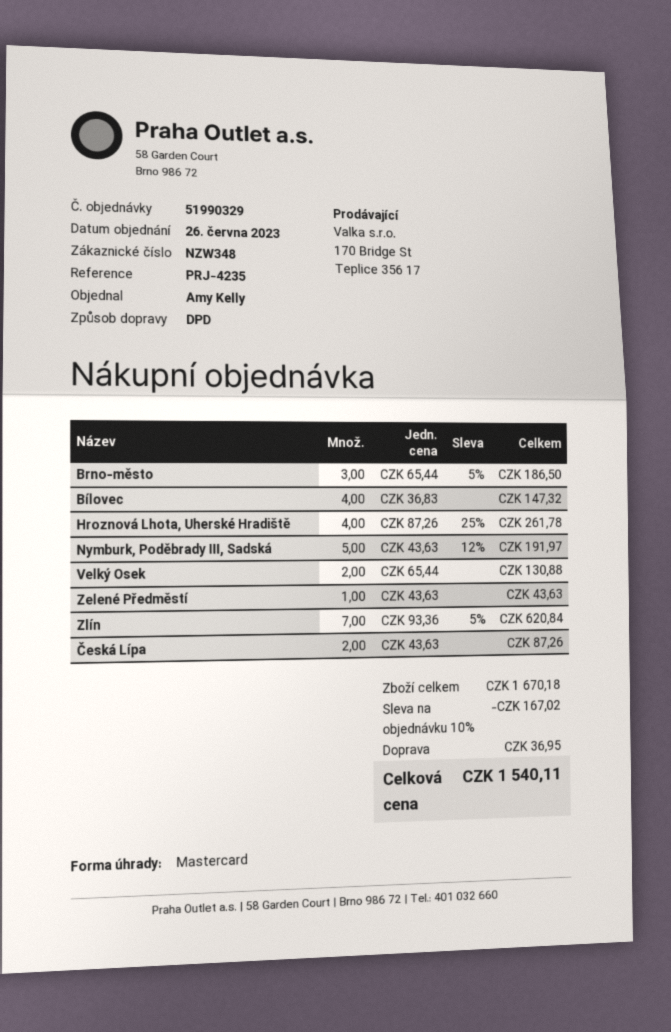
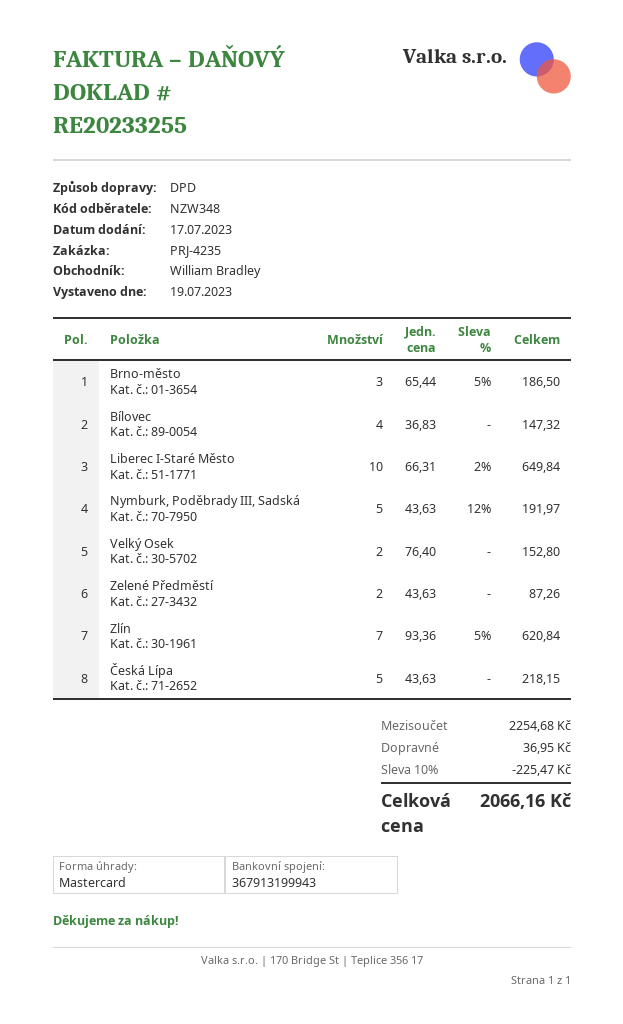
Hroznová Lhota, Uherské Hradiště: 4 x 87.26 - 25% = 261.78 -> none
Velký Osek: 2 x 65.44 = 130.88 -> 2 x 76.40 = 152.80
Zelené Předměstí: 1 x 43.63 = 43.63 -> 2 x 43.63 = 87.26
Česká Lípa: 2 x 43.63 = 87.26 -> 5 x 43.63 = 218.15
Liberec I-Staré Město: none -> 10 x 66.31 - 2% = 649.84
subtotal: 1670.18 -> 2254.68
discount: 10% = 167.02 -> 10% = 225.47
total: 1540.11 -> 2066.16

